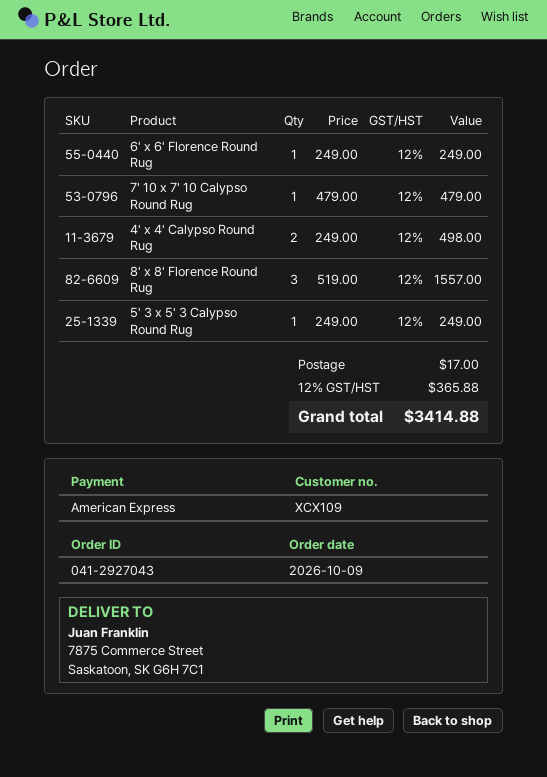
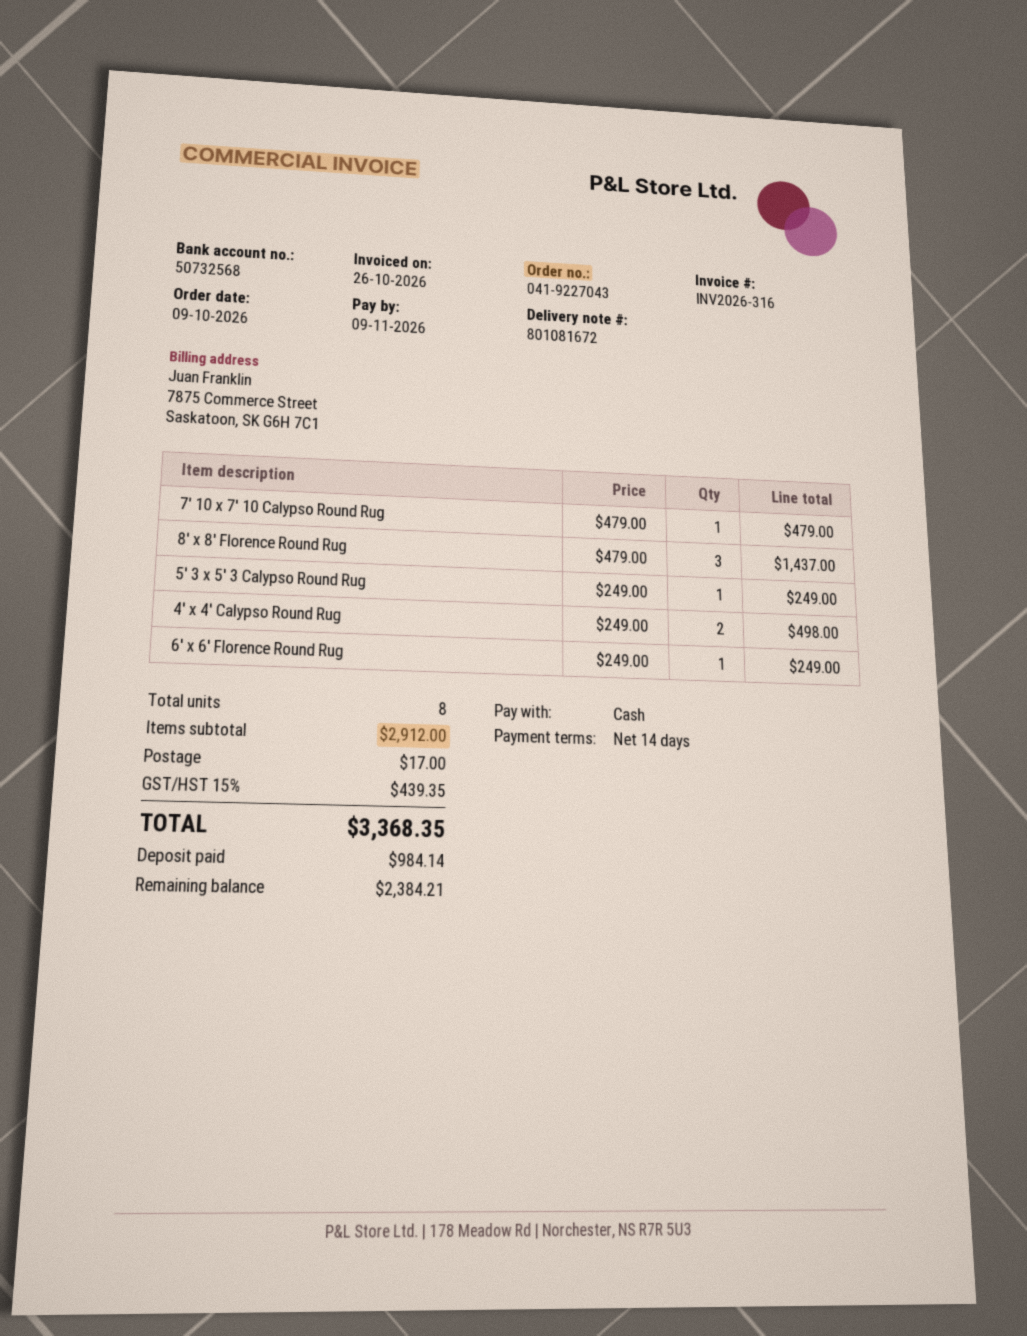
order number: 041-2927043 -> 041-9227043
payment method: American Express -> cash
8' x 8' Florence Round Rug: 3 x 519.00 = 1557.00 -> 3 x 479.00 = 1437.00
tax: 12% = 365.88 -> 15% = 439.35
total: 3414.88 -> 3368.35

